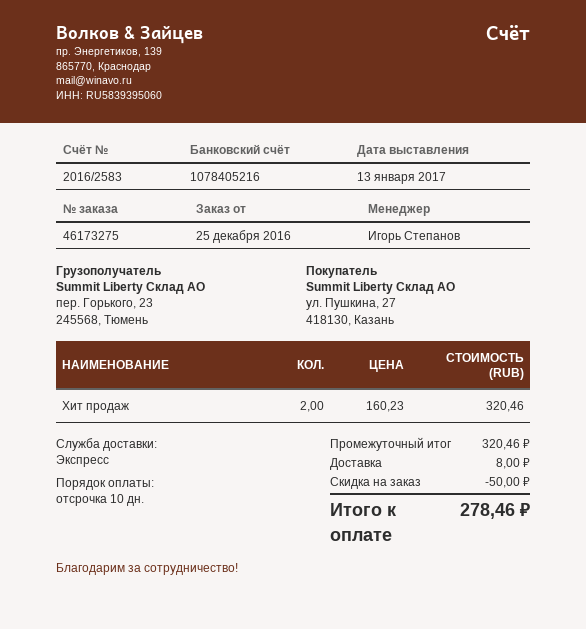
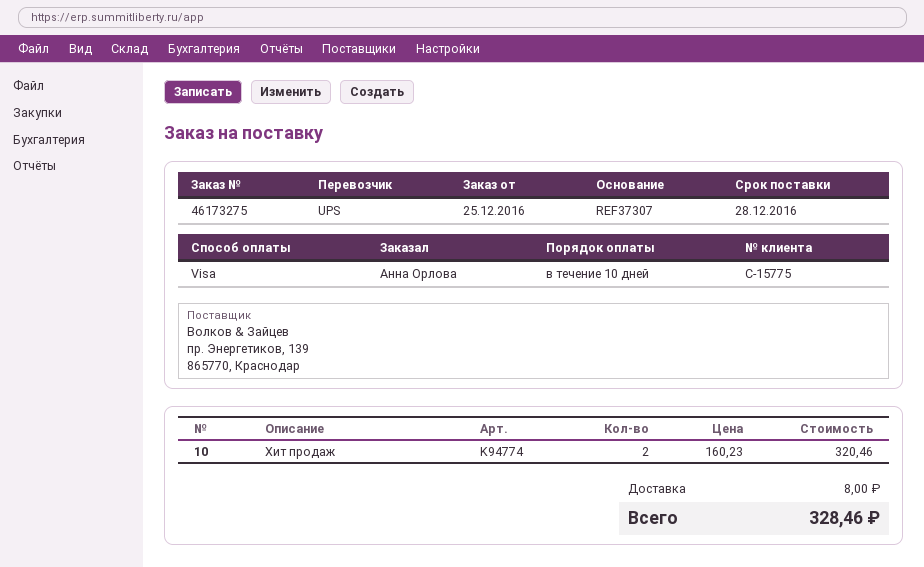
shipping method: express -> UPS
discount: 50.00 -> none
total: 278.46 -> 328.46

